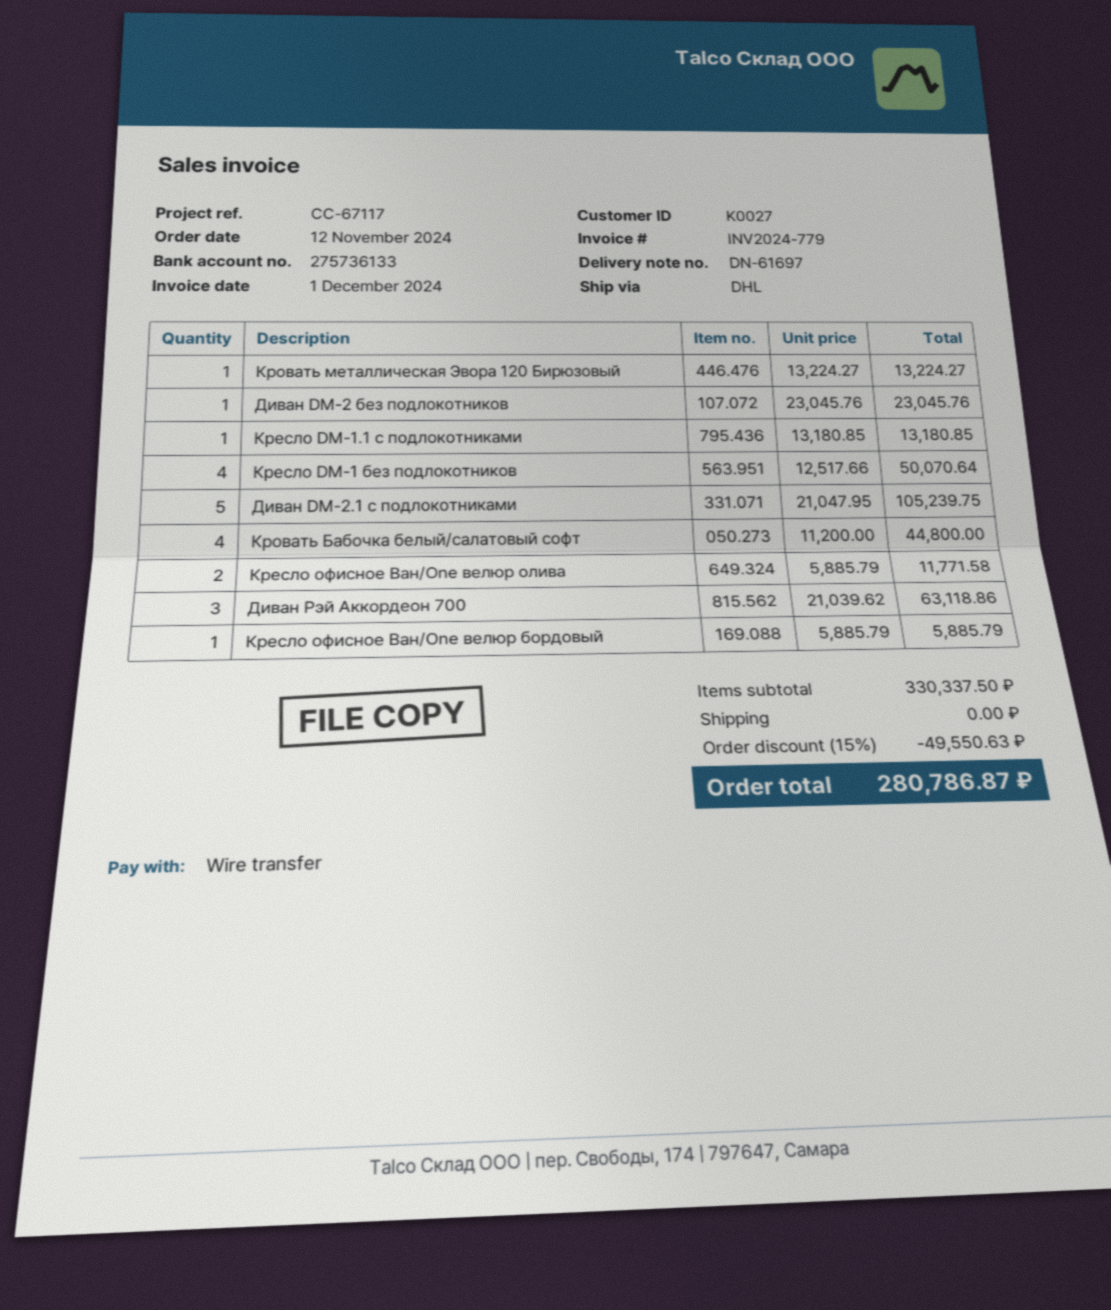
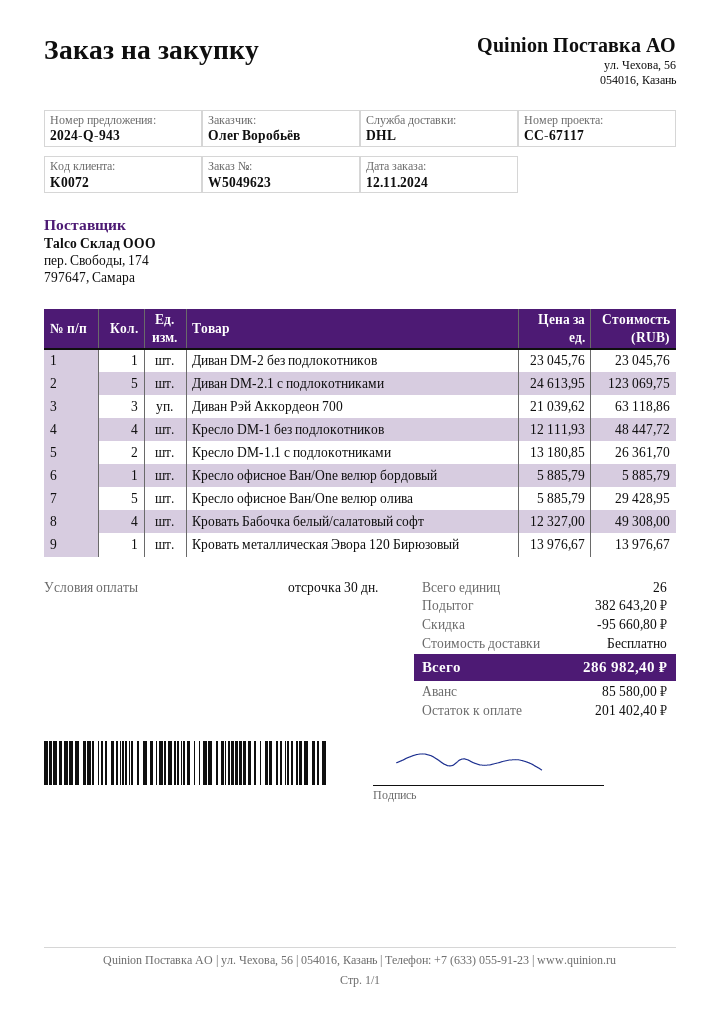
customer number: K0027 -> K0072
Кровать металлическая Эвора 120 Бирюзовый: 1 x 13224.27 = 13224.27 -> 1 x 13976.67 = 13976.67
Кресло DM-1.1 с подлокотниками: 1 x 13180.85 = 13180.85 -> 2 x 13180.85 = 26361.70
Кресло DM-1 без подлокотников: 4 x 12517.66 = 50070.64 -> 4 x 12111.93 = 48447.72
Диван DM-2.1 с подлокотниками: 5 x 21047.95 = 105239.75 -> 5 x 24613.95 = 123069.75
Кровать Бабочка белый/салатовый софт: 4 x 11200.00 = 44800.00 -> 4 x 12327.00 = 49308.00
Кресло офисное Ван/One велюр олива: 2 x 5885.79 = 11771.58 -> 5 x 5885.79 = 29428.95
subtotal: 330337.50 -> 382643.20
discount: 49550.63 -> 95660.80
total: 280786.87 -> 286982.40

